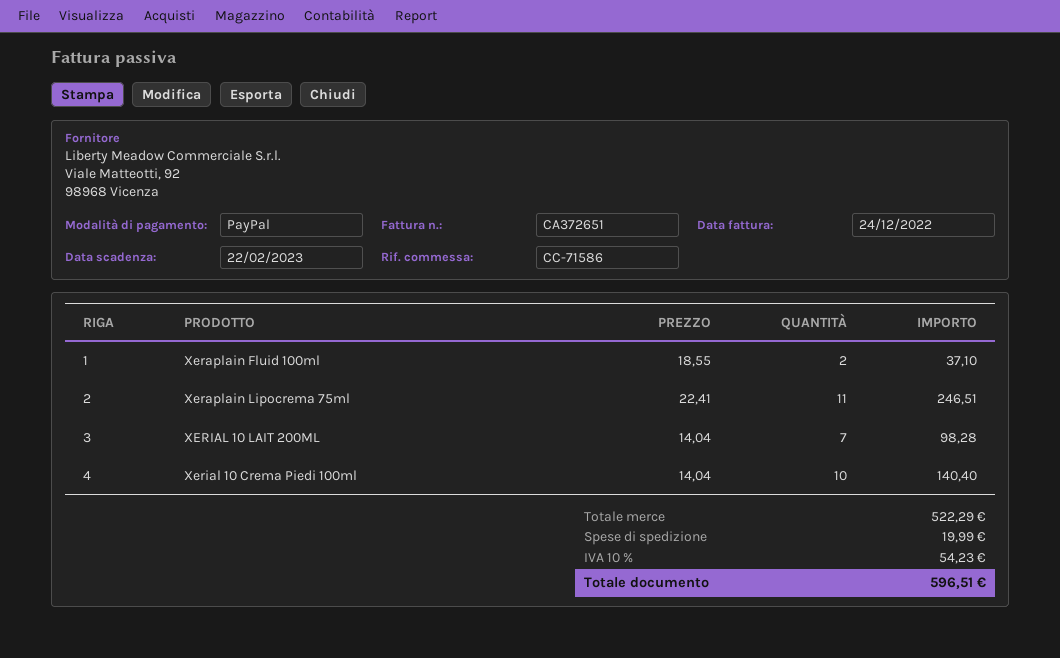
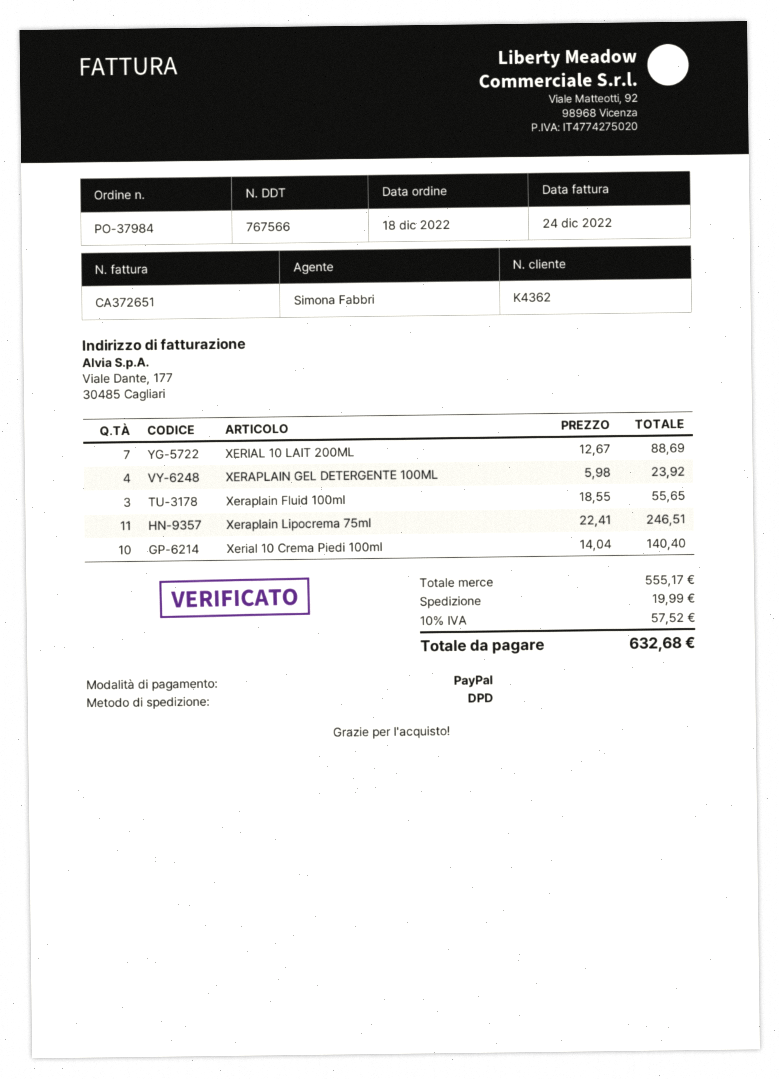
Xeraplain Fluid 100ml: 2 x 18.55 = 37.10 -> 3 x 18.55 = 55.65
XERIAL 10 LAIT 200ML: 7 x 14.04 = 98.28 -> 7 x 12.67 = 88.69
XERAPLAIN GEL DETERGENTE 100ML: none -> 4 x 5.98 = 23.92
subtotal: 522.29 -> 555.17
tax: 10% = 54.23 -> 10% = 57.52
total: 596.51 -> 632.68

